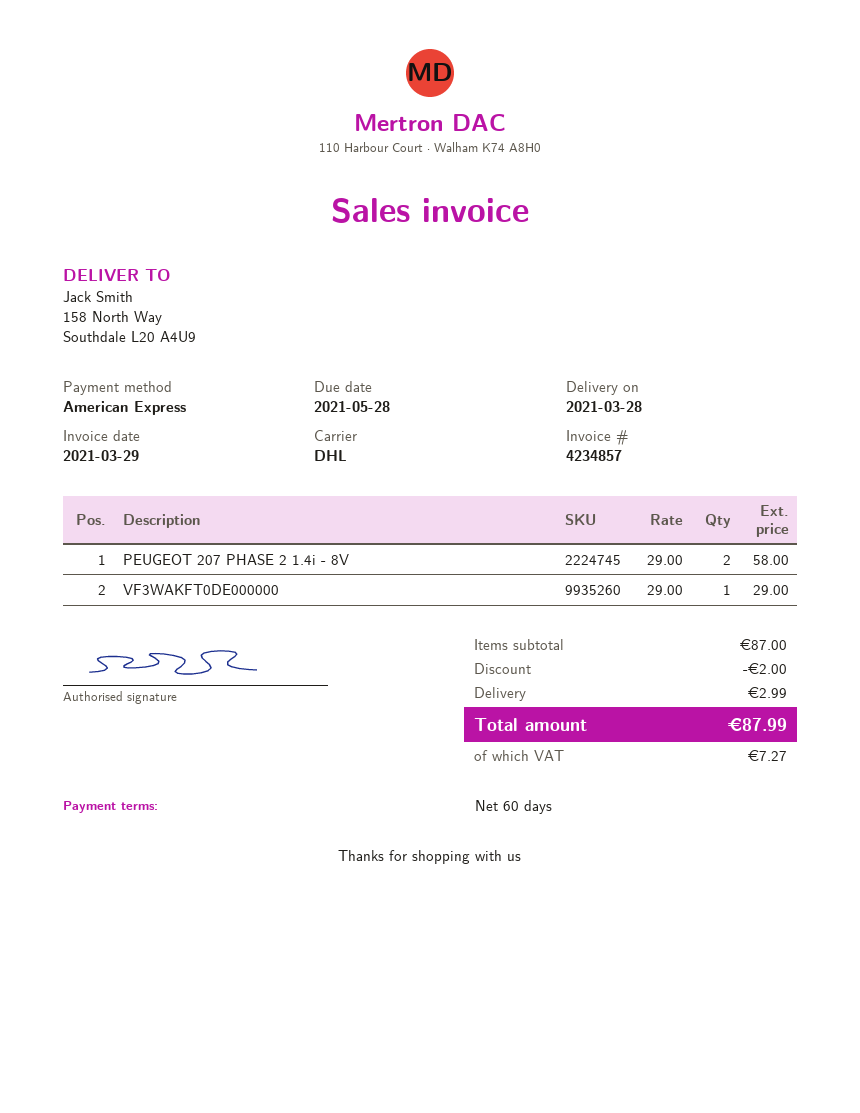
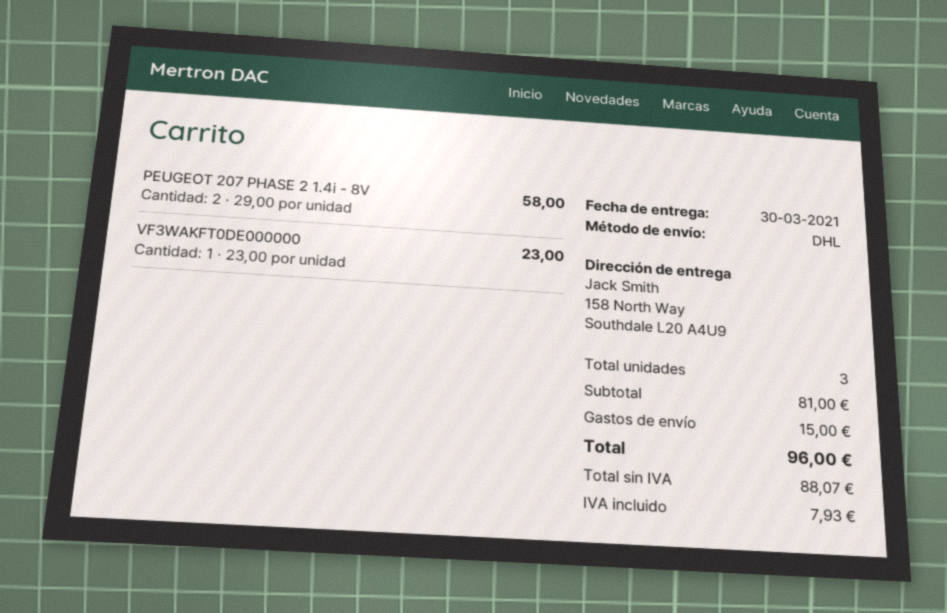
delivery date: 2021-03-28 -> 2021-03-30
VF3WAKFT0DE000000: 1 x 29.00 = 29.00 -> 1 x 23.00 = 23.00
subtotal: 87.00 -> 81.00
discount: 2.00 -> none
shipping: 2.99 -> 15.00
tax: 7.27 -> 7.93
total: 87.99 -> 96.00

